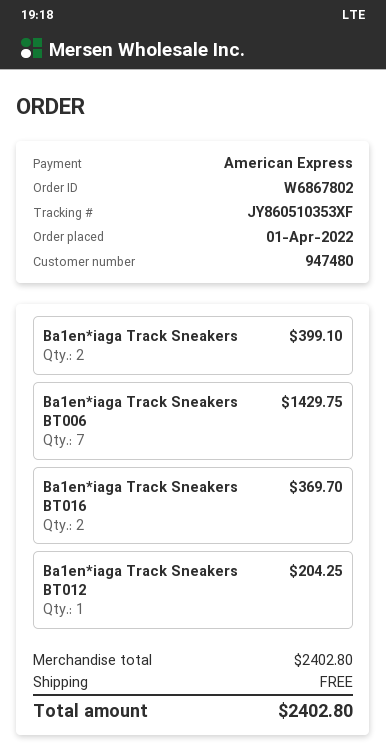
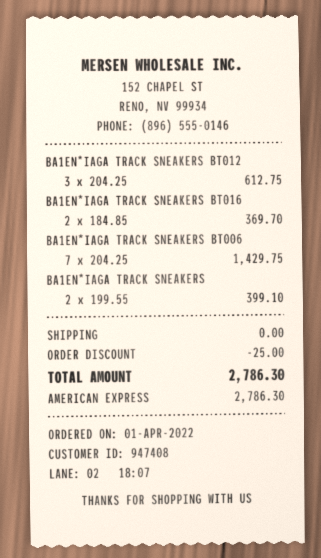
customer number: 947480 -> 947408
Ba1en*iaga Track Sneakers BT012: 1 for 204.25 -> 3 for 612.75
discount: none -> 25.00
total: 2402.80 -> 2786.30

